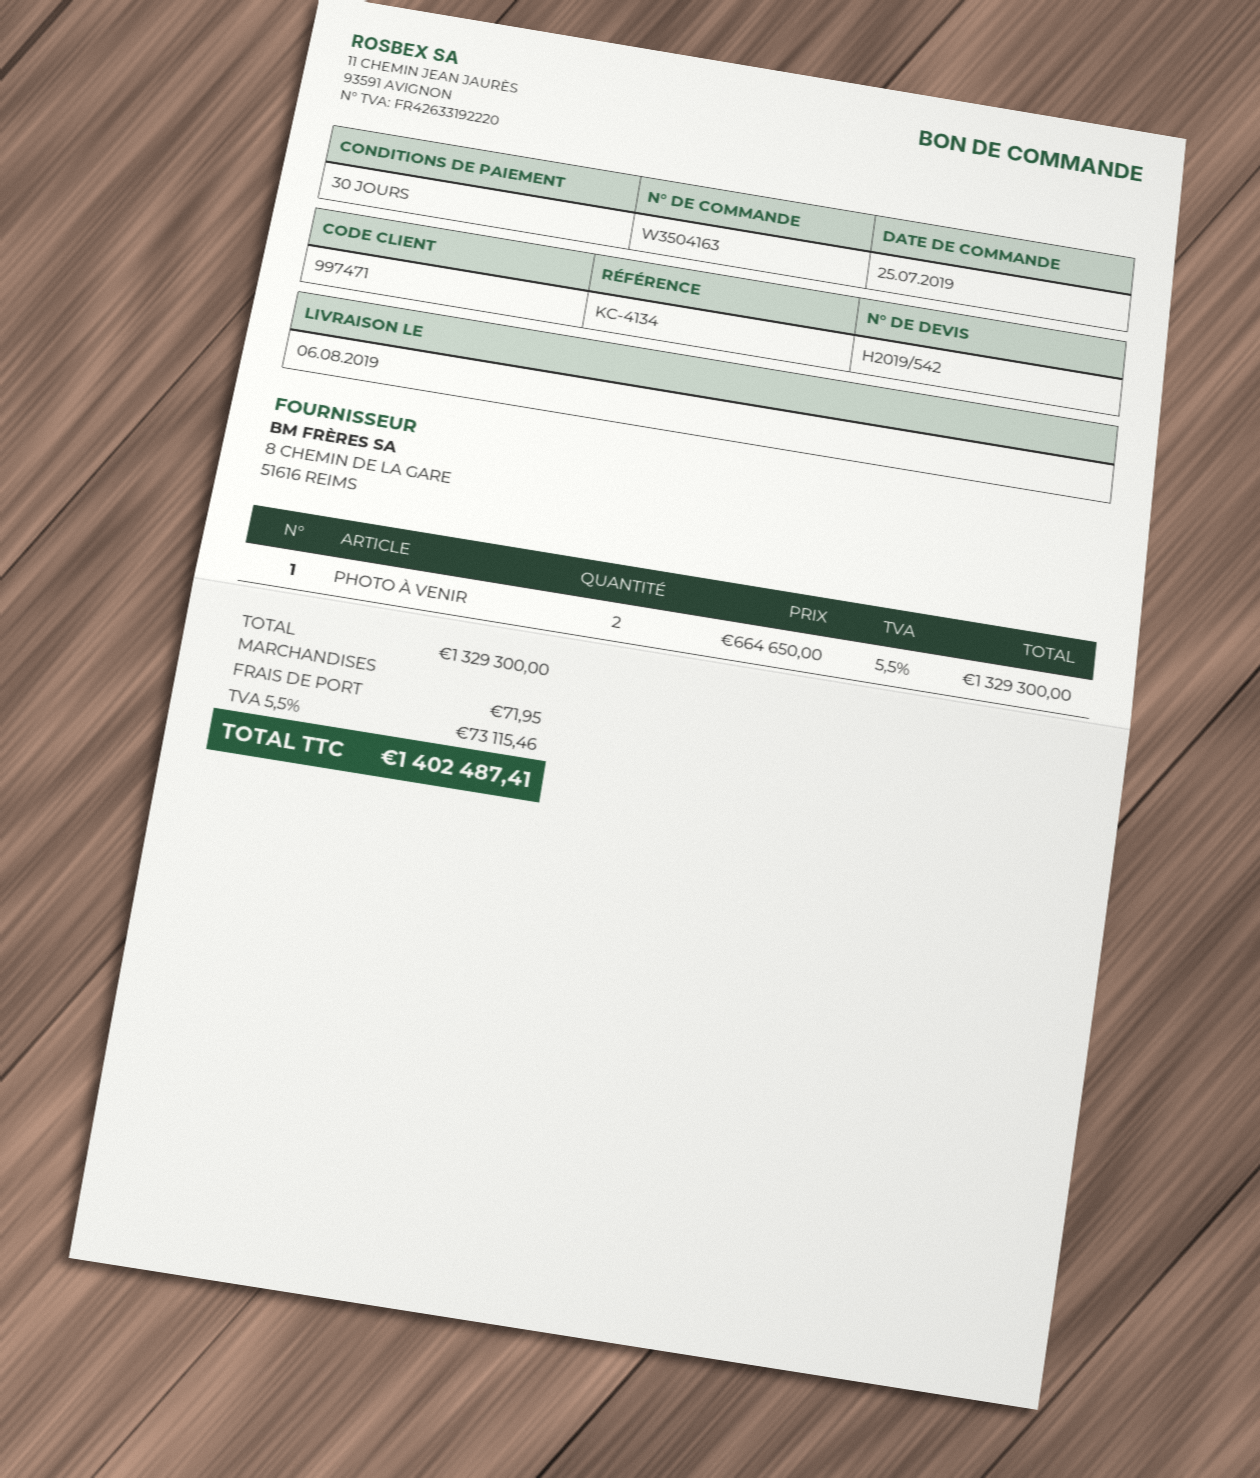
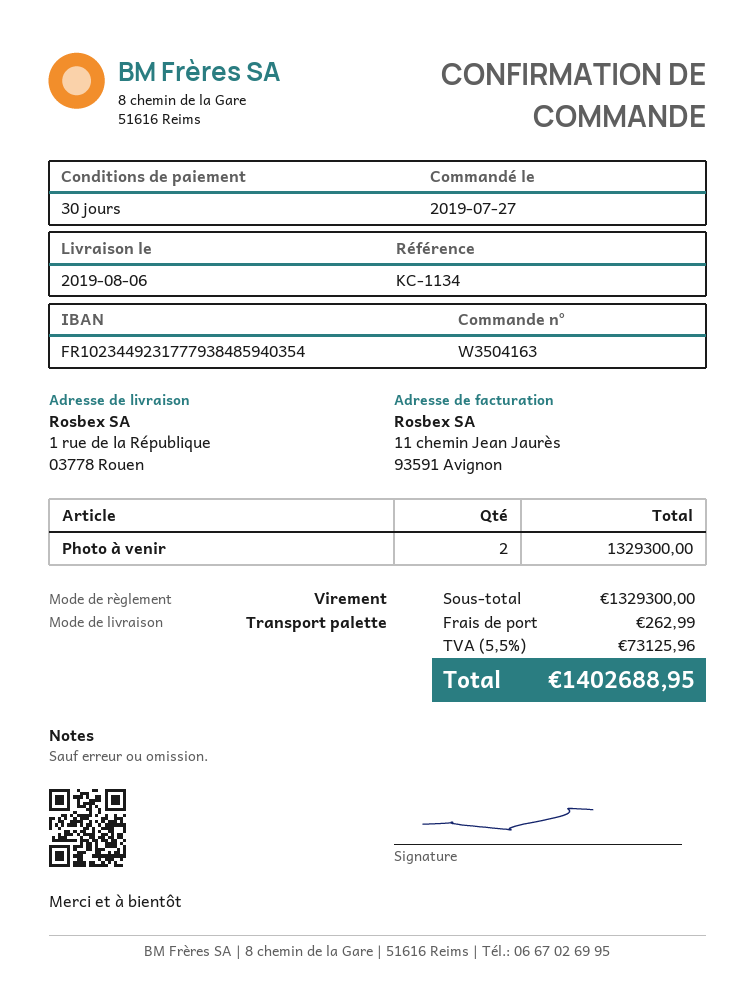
order date: 2019-07-25 -> 2019-07-27
reference: KC-4134 -> KC-1134
shipping: 71.95 -> 262.99
tax: 5.5% = 73115.46 -> 5.5% = 73125.96
total: 1402487.41 -> 1402688.95

